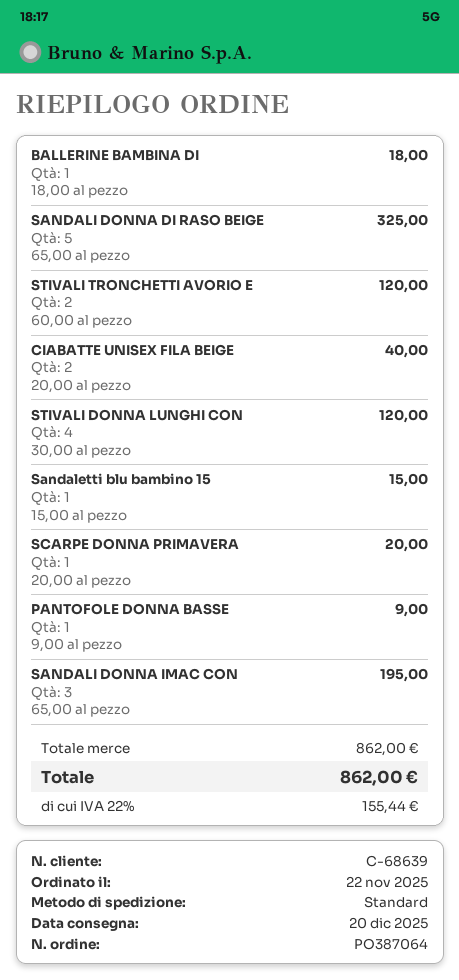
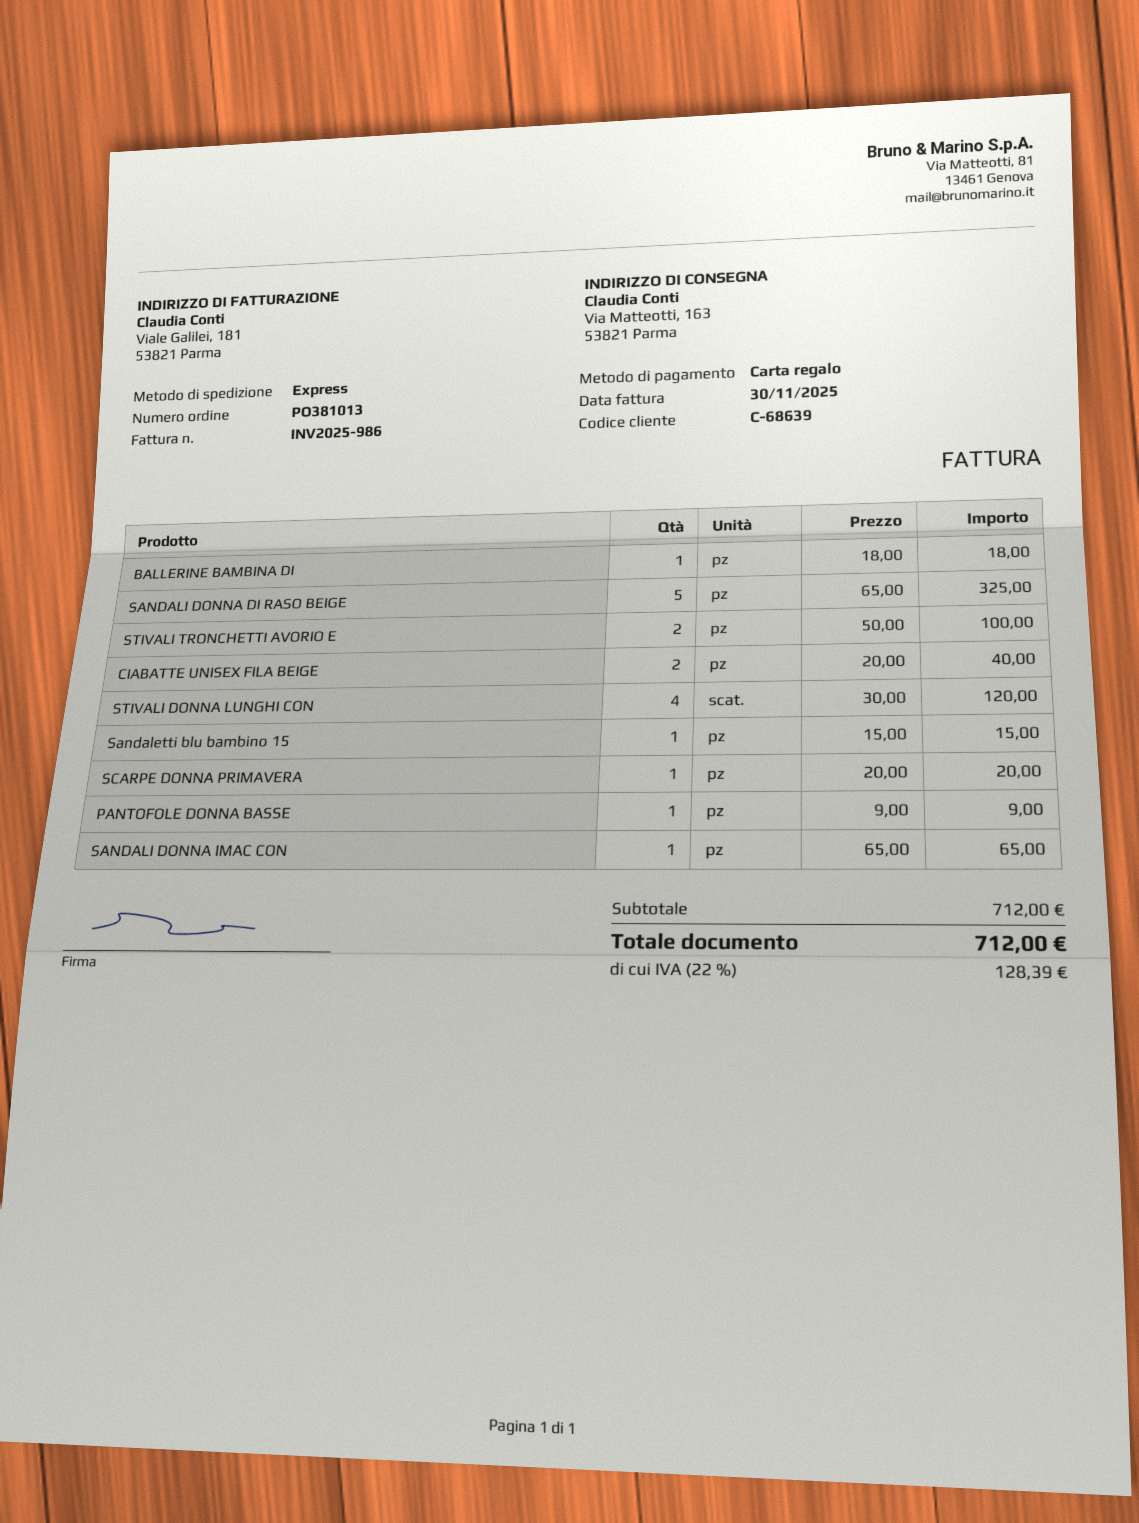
order number: PO387064 -> PO381013
shipping method: standard -> express
STIVALI TRONCHETTI AVORIO E: 2 x 60.00 = 120.00 -> 2 x 50.00 = 100.00
SANDALI DONNA IMAC CON: 3 x 65.00 = 195.00 -> 1 x 65.00 = 65.00
subtotal: 862.00 -> 712.00
tax: 22% = 155.44 -> 22% = 128.39
total: 862.00 -> 712.00

